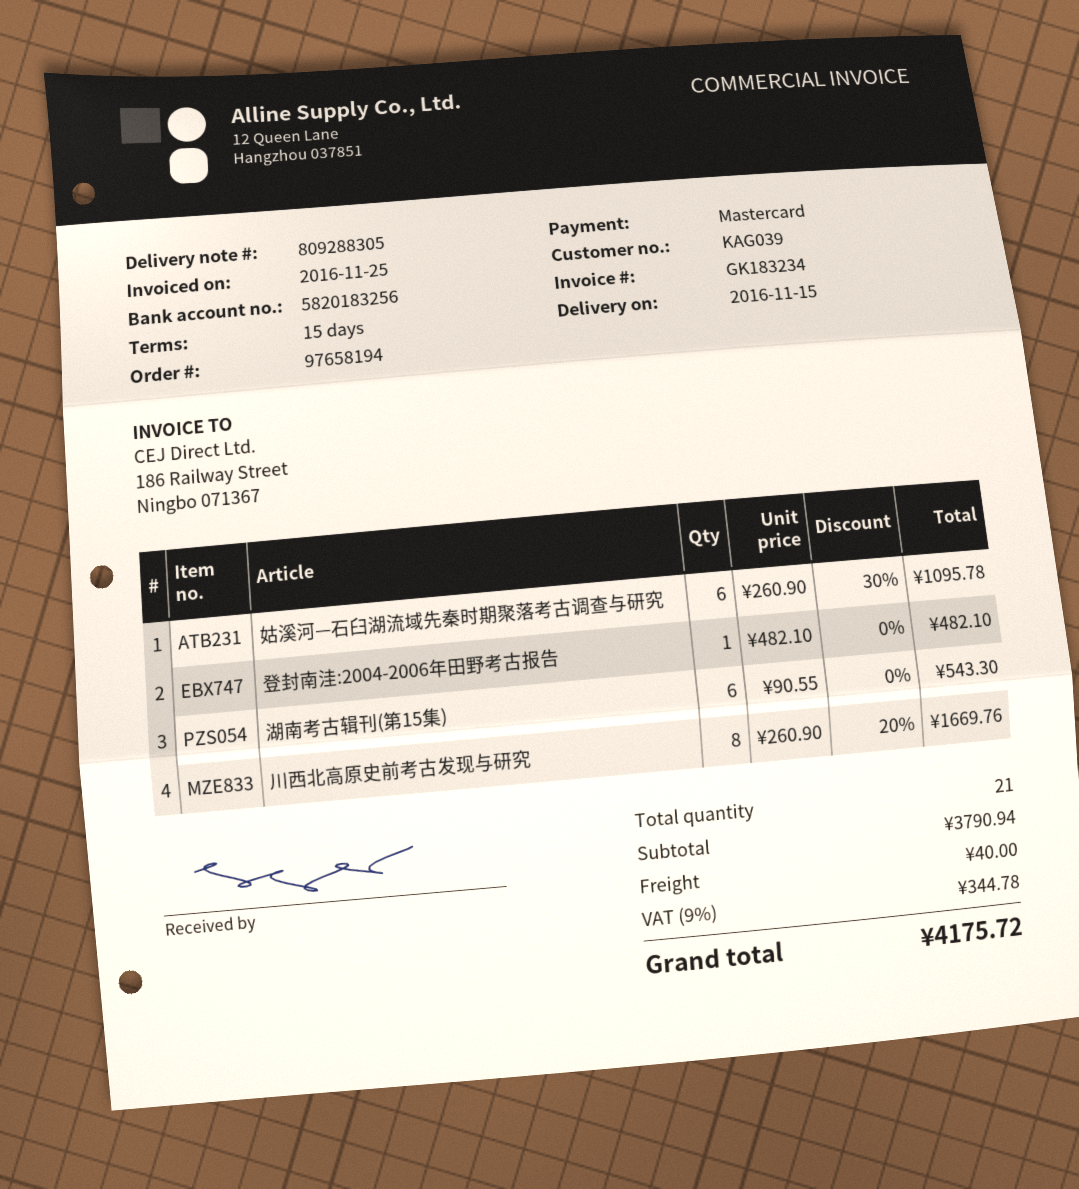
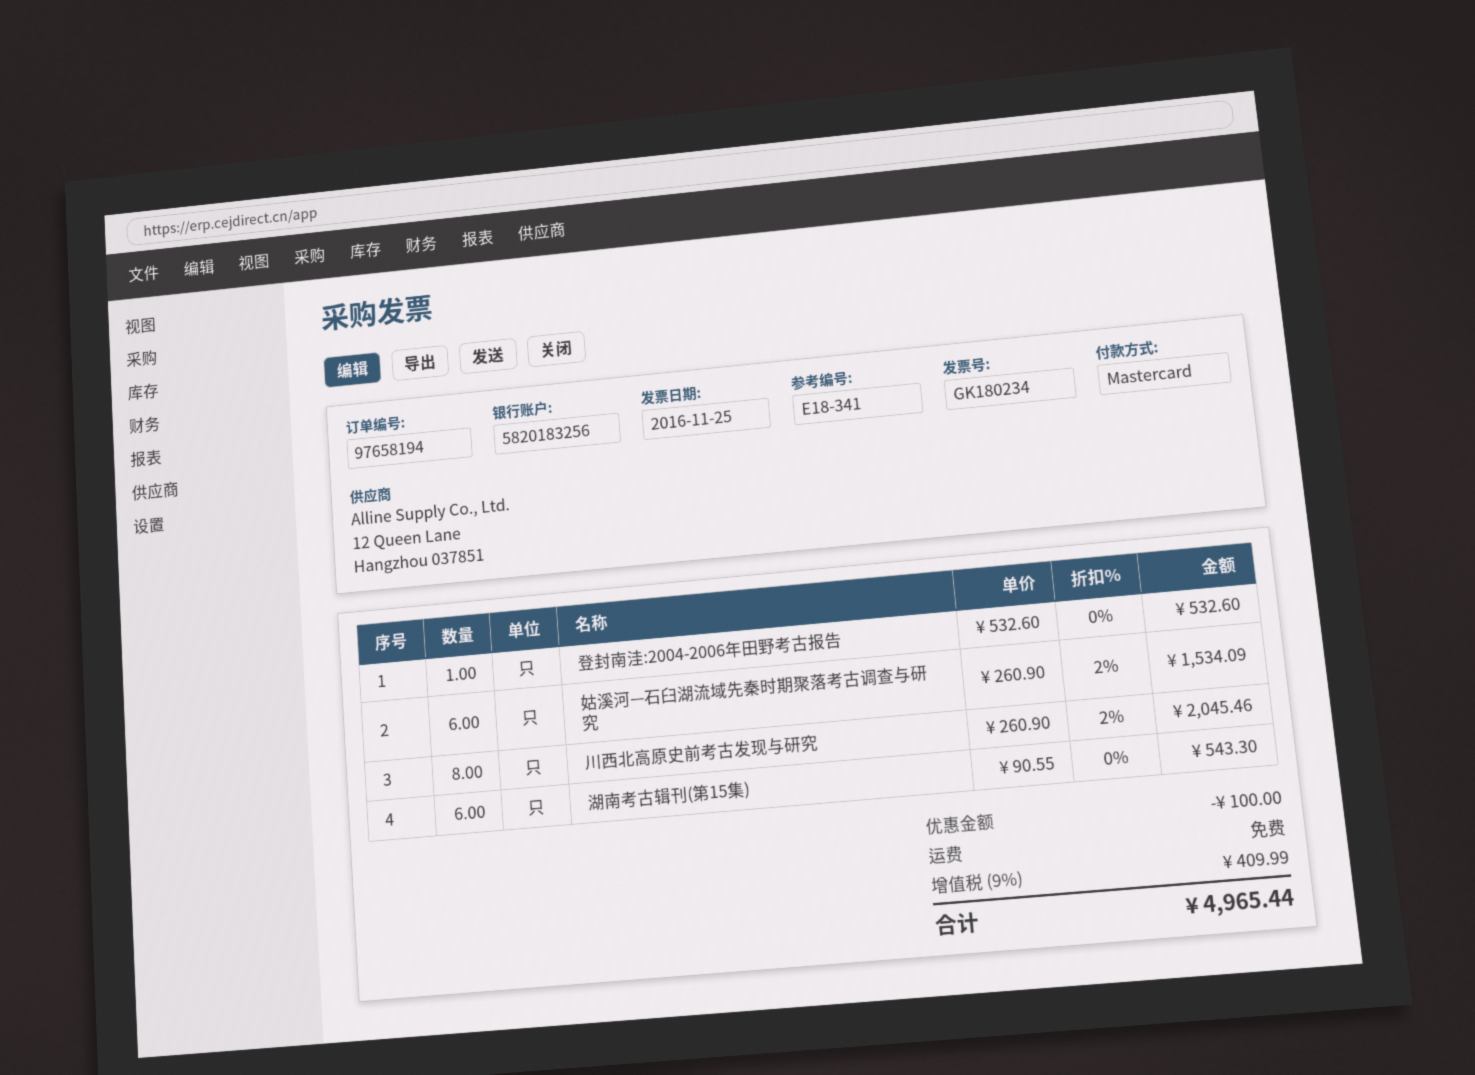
invoice number: GK183234 -> GK180234
姑溪河—石臼湖流域先秦时期聚落考古调查与研究: 6 x 260.90 - 30% = 1095.78 -> 6 x 260.90 - 2% = 1534.09
登封南洼:2004-2006年田野考古报告: 1 x 482.10 = 482.10 -> 1 x 532.60 = 532.60
川西北高原史前考古发现与研究: 8 x 260.90 - 20% = 1669.76 -> 8 x 260.90 - 2% = 2045.46
discount: none -> 100.00
shipping: 40.00 -> 0.00
tax: 9% = 344.78 -> 9% = 409.99
total: 4175.72 -> 4965.44

